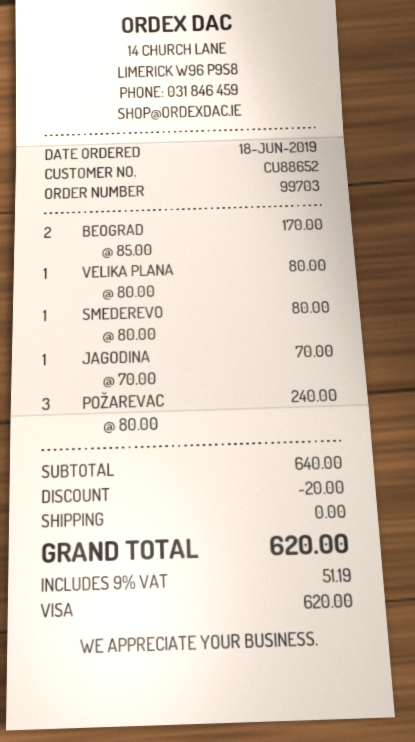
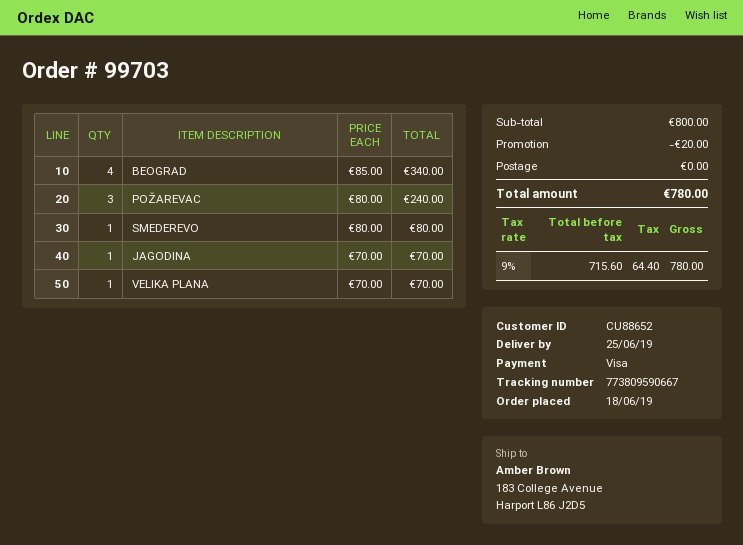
BEOGRAD: 2 x 85.00 = 170.00 -> 4 x 85.00 = 340.00
VELIKA PLANA: 1 x 80.00 = 80.00 -> 1 x 70.00 = 70.00
subtotal: 640.00 -> 800.00
tax: 9% = 51.19 -> 9% = 64.40
total: 620.00 -> 780.00

